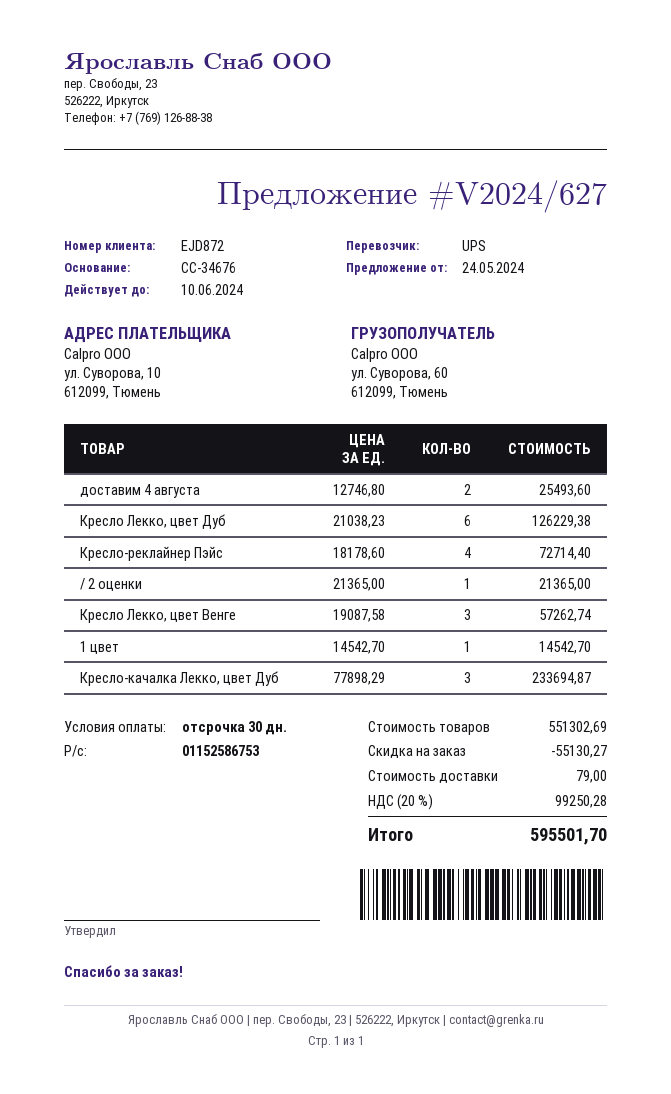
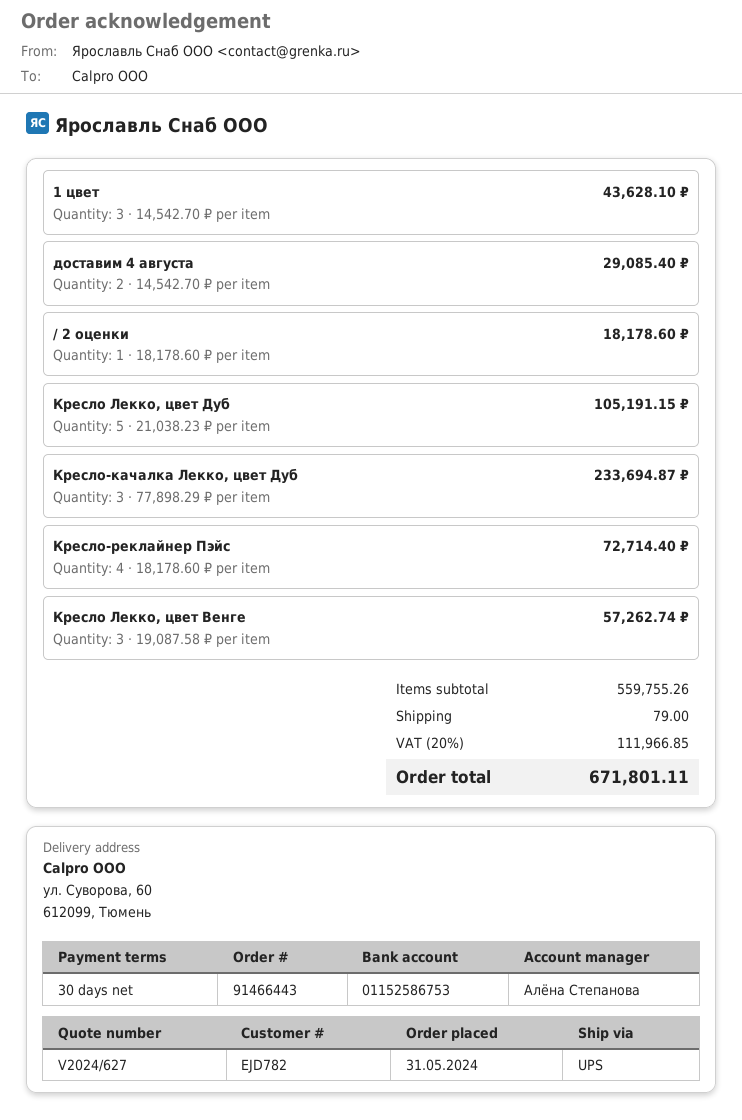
customer number: EJD872 -> EJD782
доставим 4 августа: 2 x 12746.80 = 25493.60 -> 2 x 14542.70 = 29085.40
Кресло Лекко, цвет Дуб: 6 x 21038.23 = 126229.38 -> 5 x 21038.23 = 105191.15
/ 2 оценки: 1 x 21365.00 = 21365.00 -> 1 x 18178.60 = 18178.60
1 цвет: 1 x 14542.70 = 14542.70 -> 3 x 14542.70 = 43628.10
subtotal: 551302.69 -> 559755.26
discount: 55130.27 -> none
tax: 20% = 99250.28 -> 20% = 111966.85
total: 595501.70 -> 671801.11

